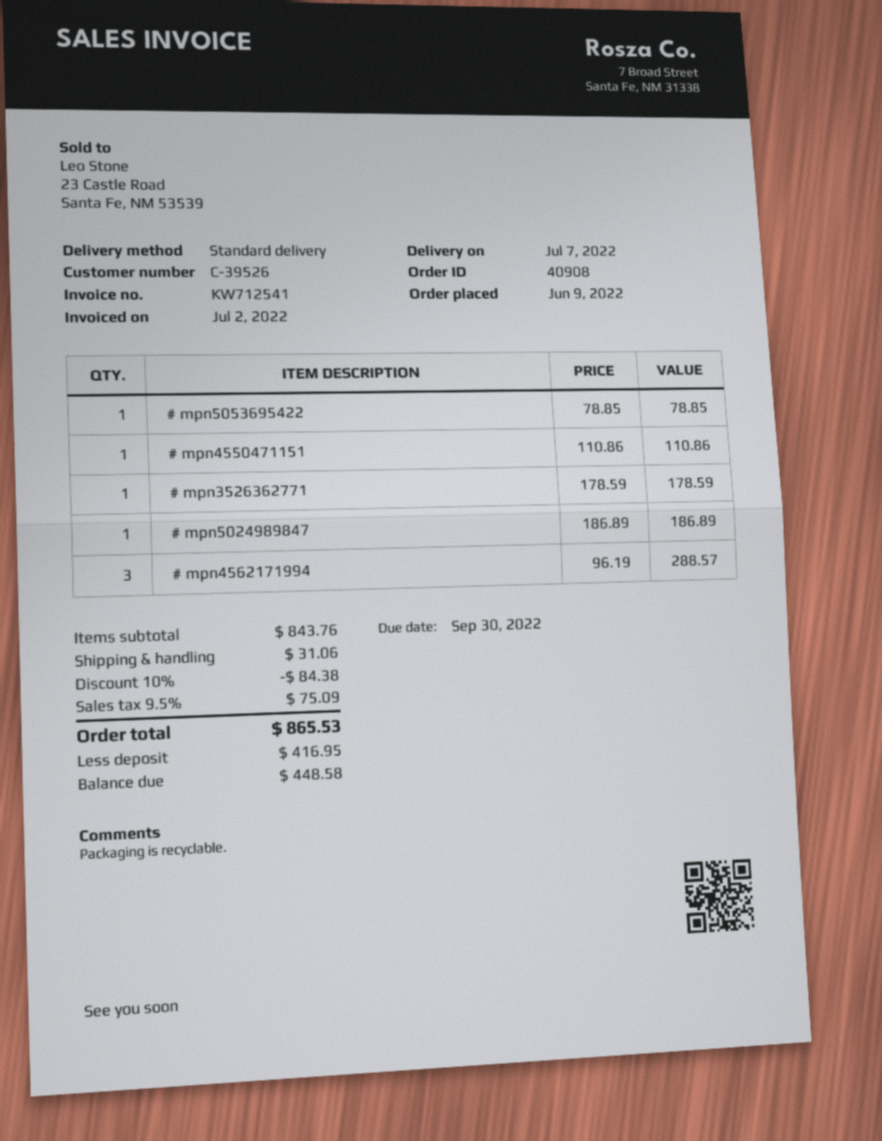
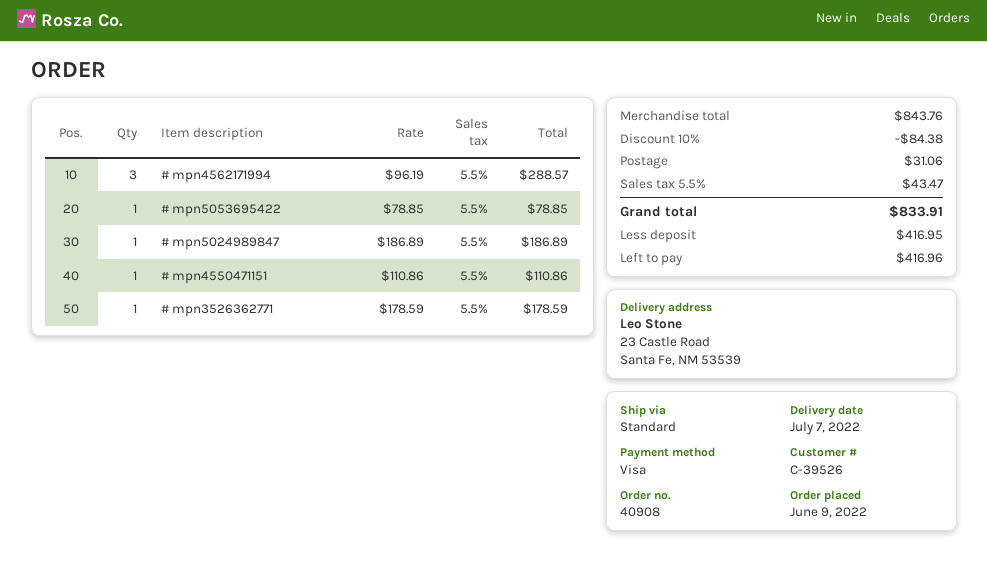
tax: 9.5% = 75.09 -> 5.5% = 43.47
total: 865.53 -> 833.91
balance: 448.58 -> 416.96

